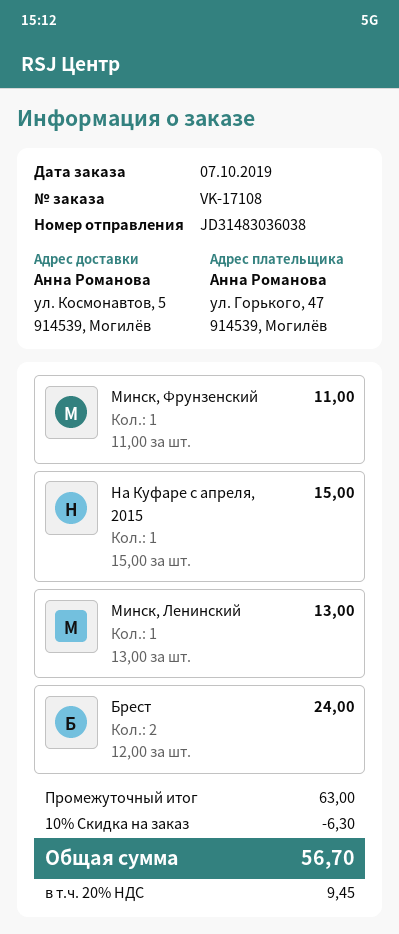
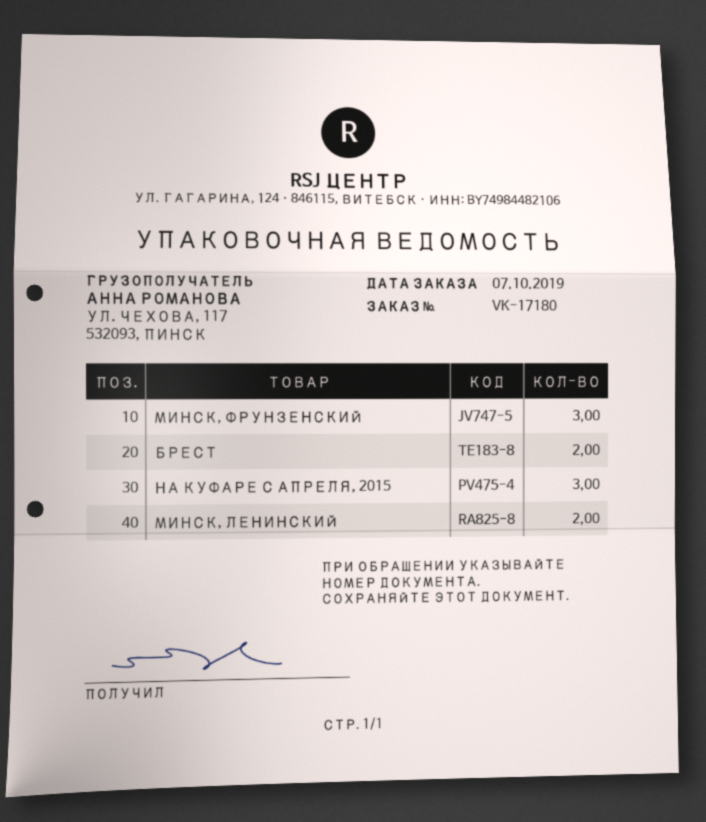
order number: VK-17108 -> VK-17180
ship to: ул. Космонавтов, 5, 914539, Могилёв -> УЛ. ЧЕХОВА, 117, 532093, ПИНСК
Минск, Фрунзенский: 1 -> 3
На Куфаре с апреля, 2015: 1 -> 3
Минск, Ленинский: 1 -> 2

